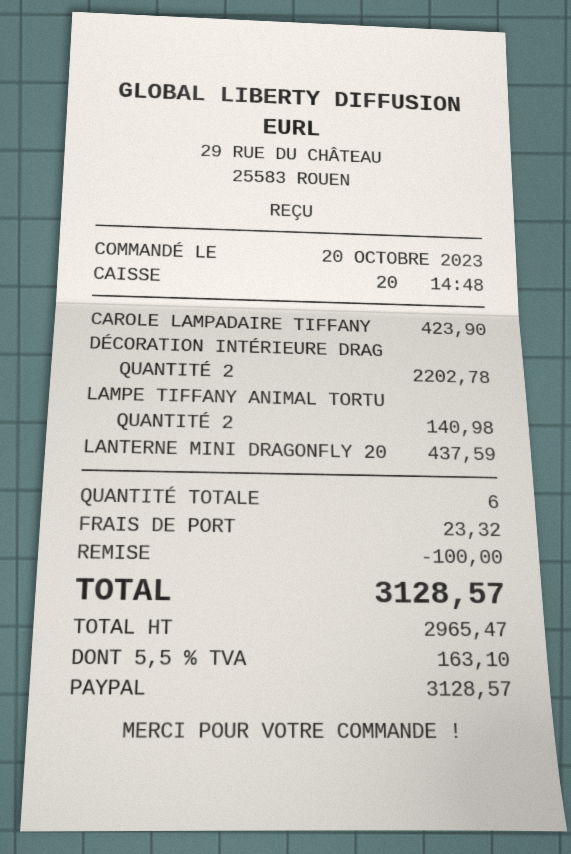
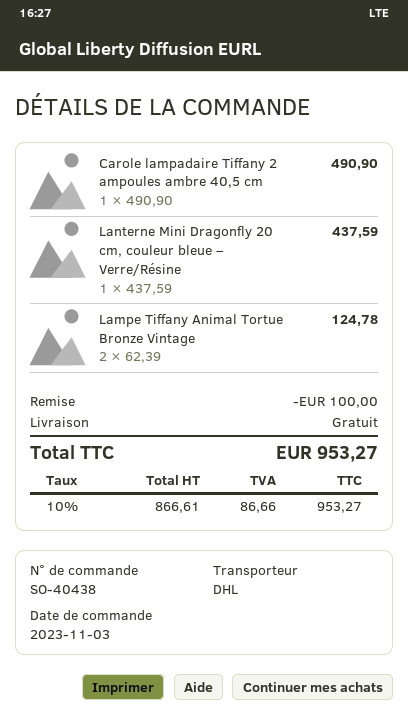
order date: 2023-10-20 -> 2023-11-03
CAROLE LAMPADAIRE TIFFANY: 1 for 423.90 -> 1 for 490.90
DÉCORATION INTÉRIEURE DRAG: 2 for 2202.78 -> none
LAMPE TIFFANY ANIMAL TORTU: 2 for 140.98 -> 2 for 124.78
shipping: 23.32 -> 0.00
net: 2965.47 -> 866.61
tax: 5.5% = 163.10 -> 10% = 86.66
total: 3128.57 -> 953.27

